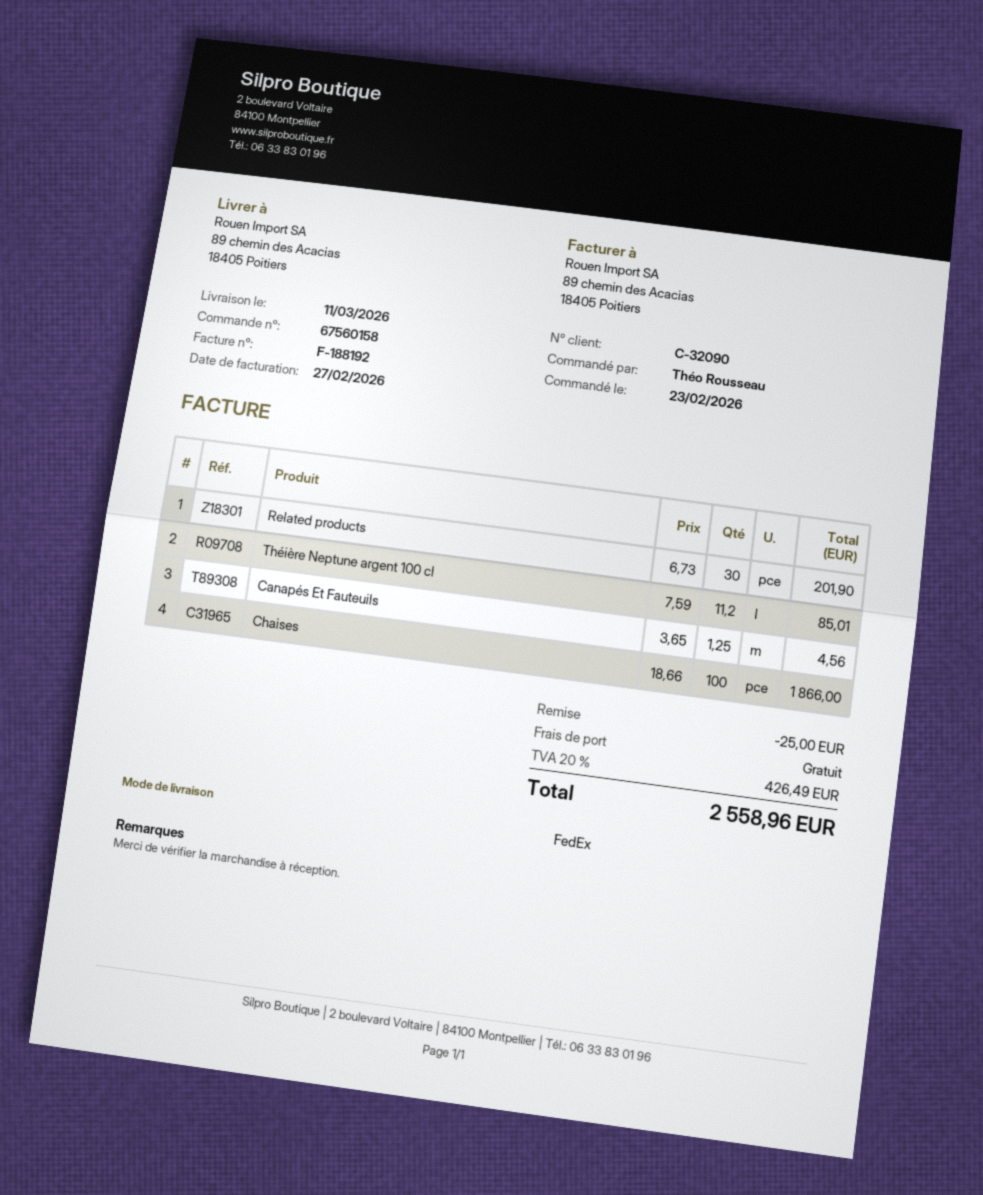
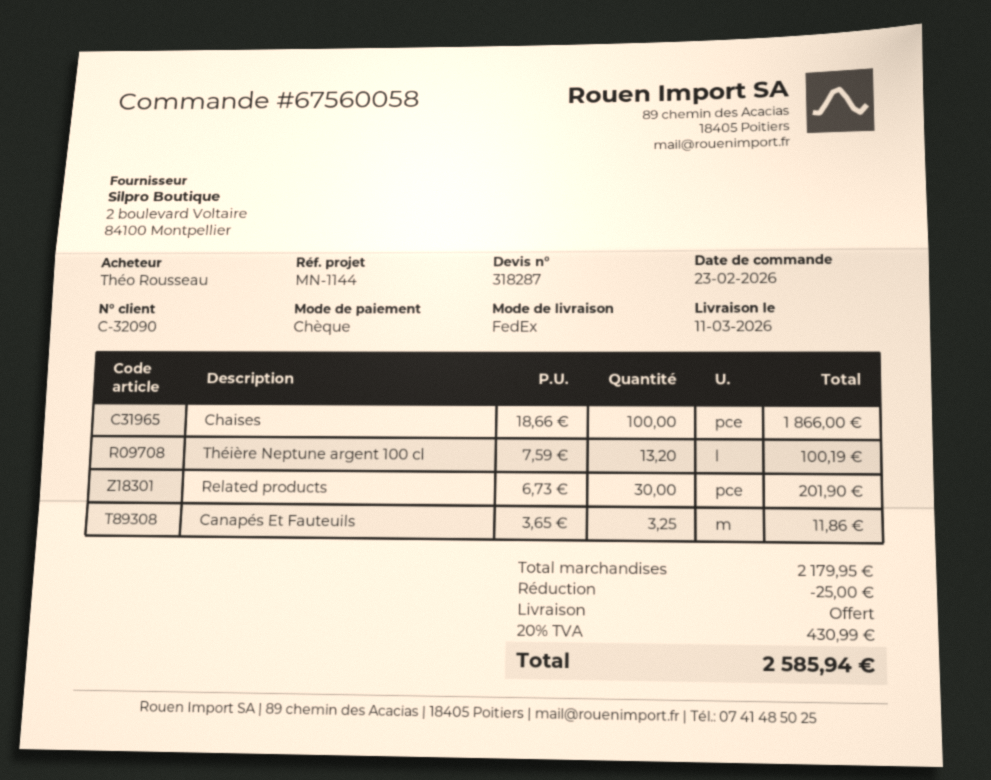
order number: 67560158 -> 67560058
Théière Neptune argent 100 cl: 11.2 x 7.59 = 85.01 -> 13.2 x 7.59 = 100.19
Canapés Et Fauteuils: 1.25 x 3.65 = 4.56 -> 3.25 x 3.65 = 11.86
tax: 20% = 426.49 -> 20% = 430.99
total: 2558.96 -> 2585.94

